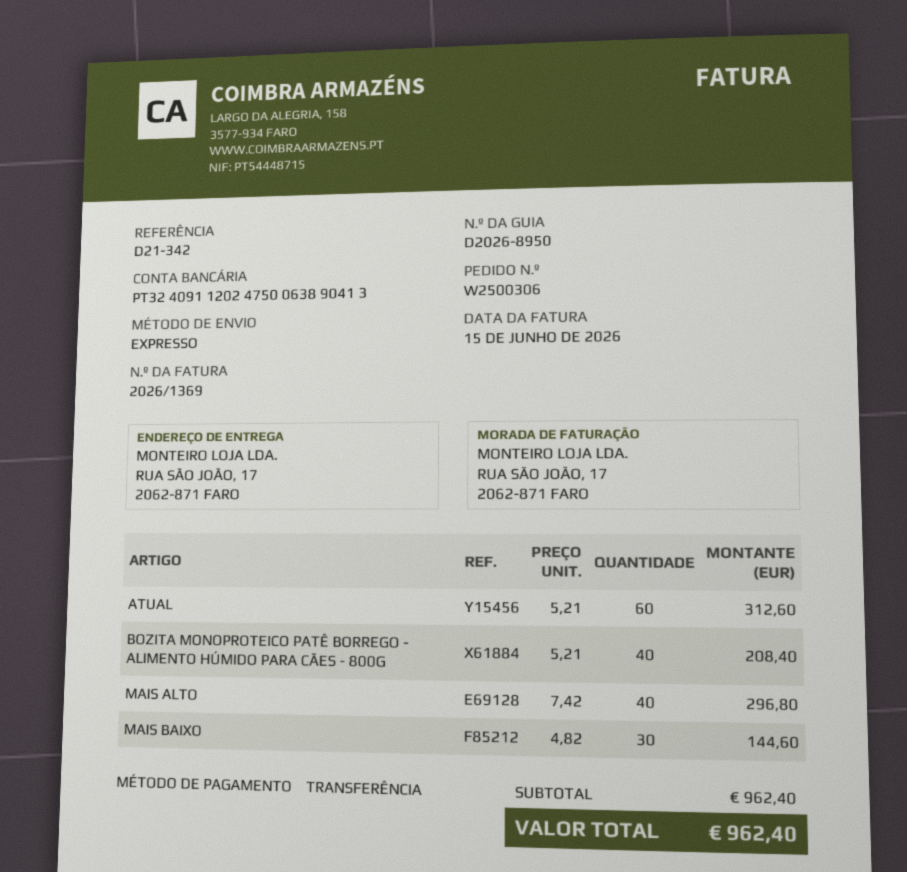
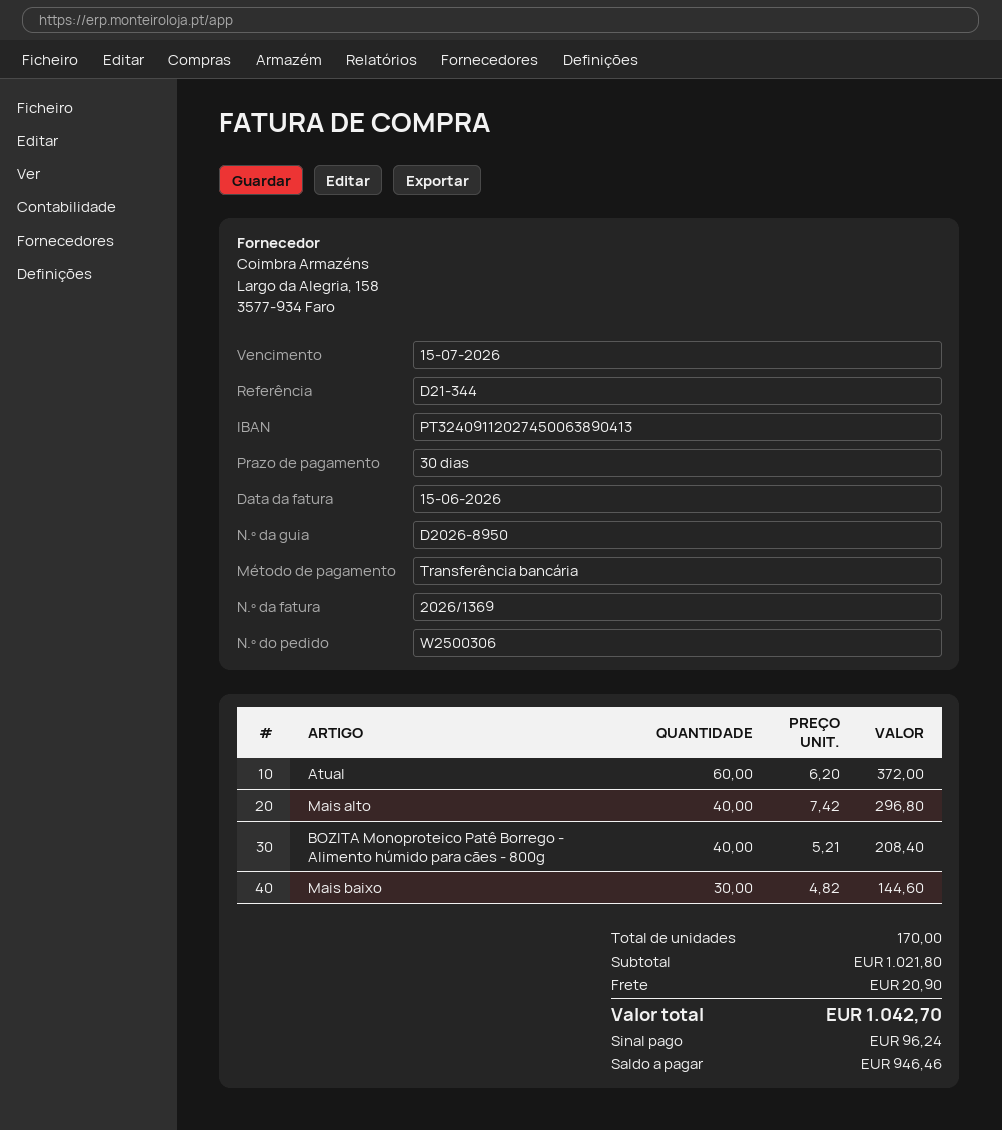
reference: D21-342 -> D21-344
bank account: PT32409112024750063890413 -> PT32409112027450063890413
ATUAL: 60 x 5.21 = 312.60 -> 60 x 6.20 = 372.00
subtotal: 962.40 -> 1021.80
shipping: none -> 20.90
total: 962.40 -> 1042.70

